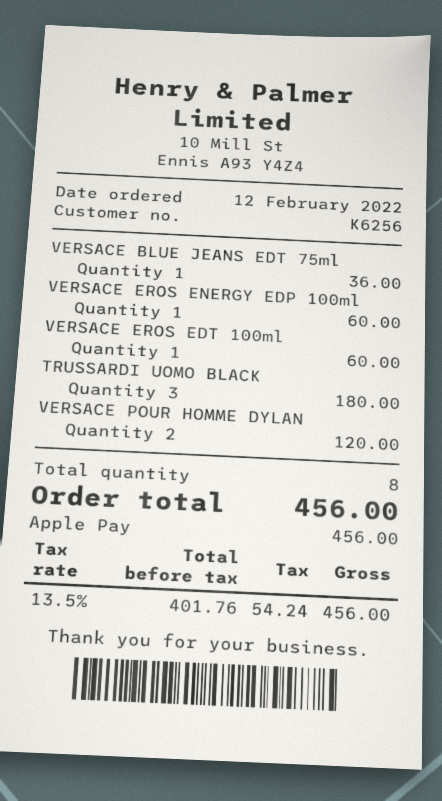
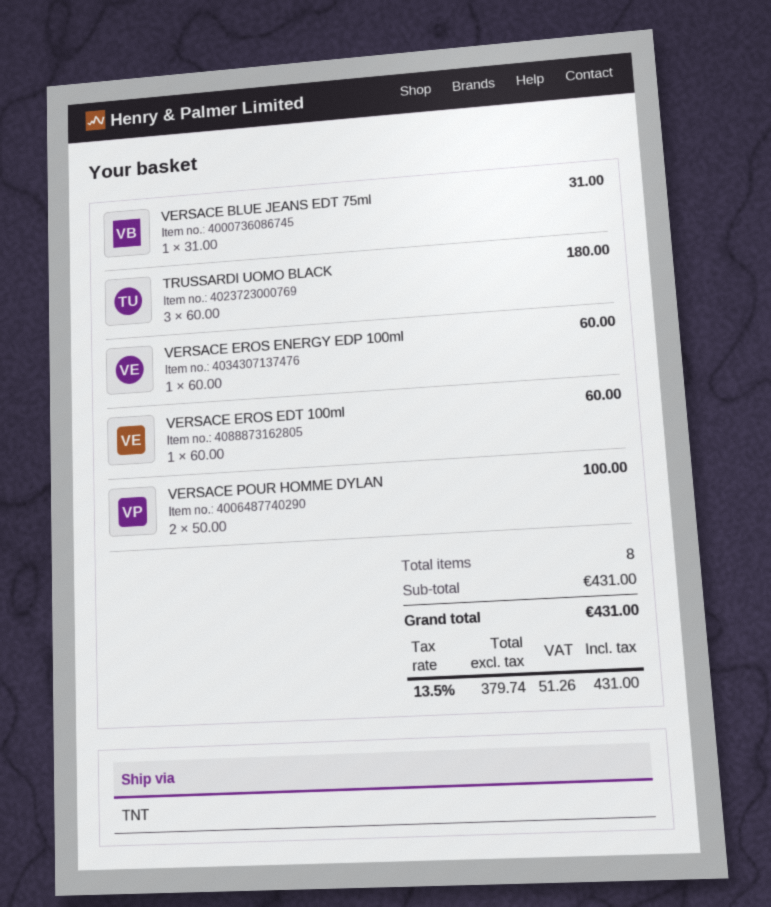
VERSACE BLUE JEANS EDT 75ml: 1 for 36.00 -> 1 for 31.00
VERSACE POUR HOMME DYLAN: 2 for 120.00 -> 2 for 100.00
net: 401.76 -> 379.74
tax: 13.5% = 54.24 -> 13.5% = 51.26
total: 456.00 -> 431.00

